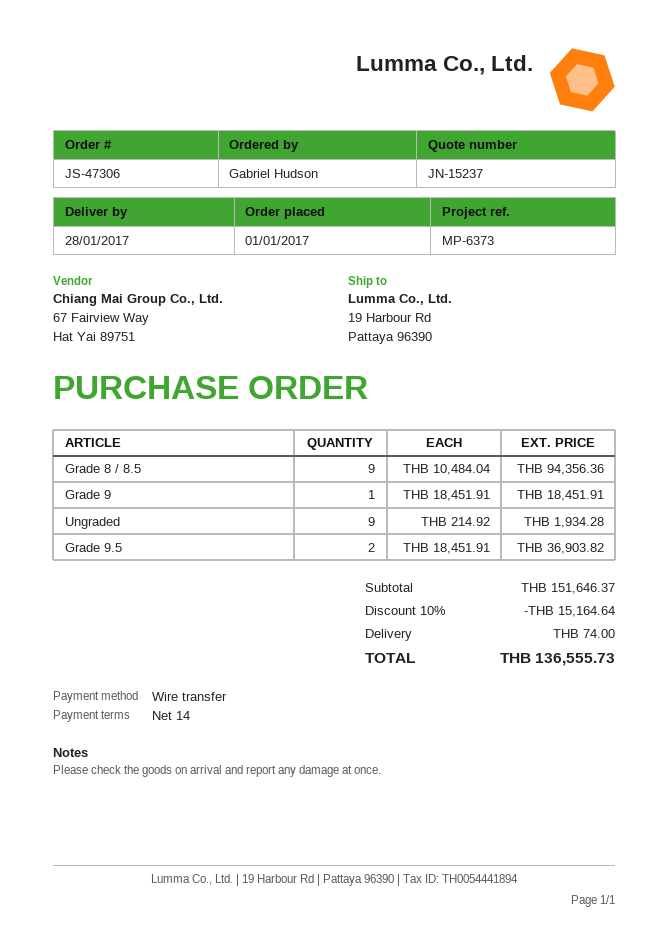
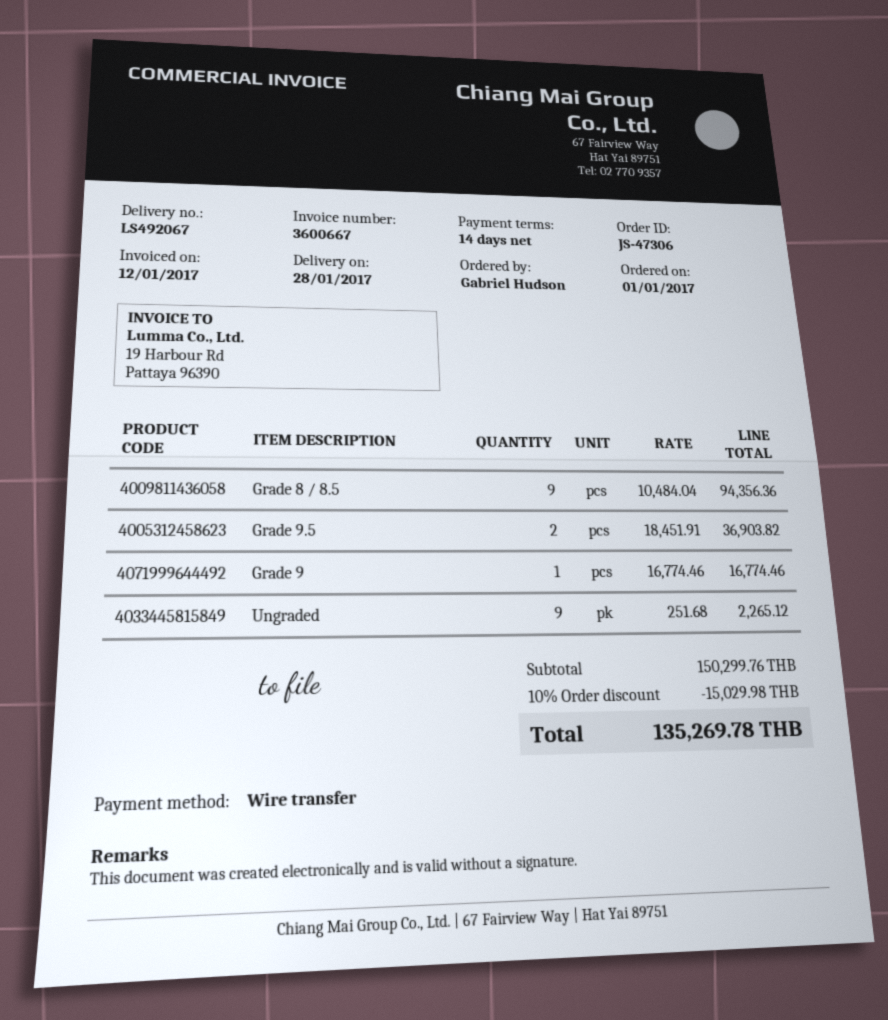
Grade 9: 1 x 18451.91 = 18451.91 -> 1 x 16774.46 = 16774.46
Ungraded: 9 x 214.92 = 1934.28 -> 9 x 251.68 = 2265.12
subtotal: 151646.37 -> 150299.76
discount: 10% = 15164.64 -> 10% = 15029.98
shipping: 74.00 -> none
total: 136555.73 -> 135269.78

